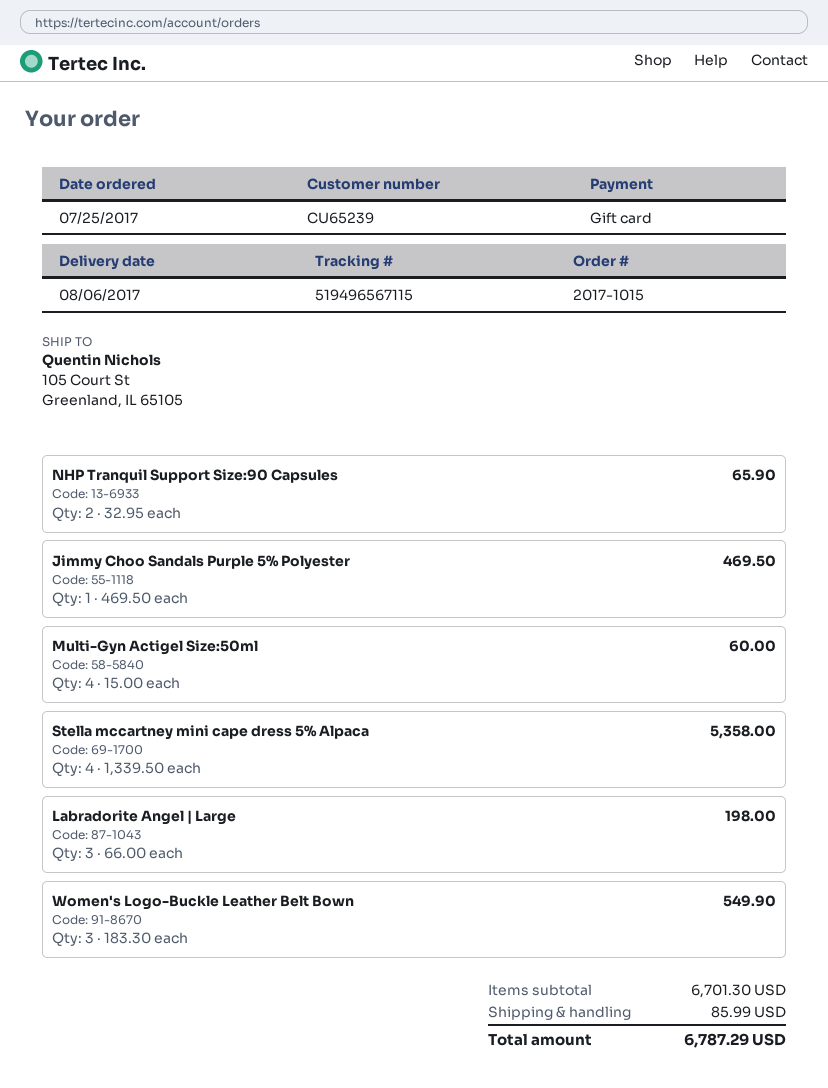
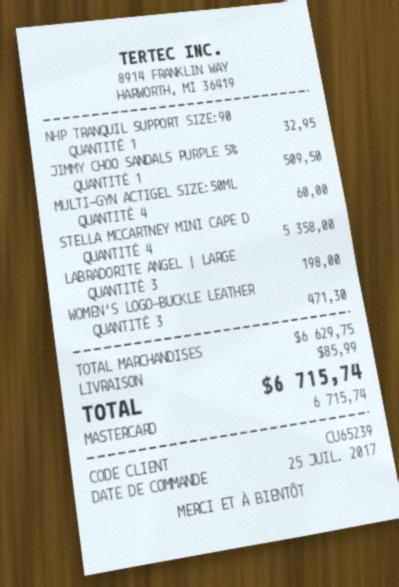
payment method: gift card -> Mastercard
NHP Tranquil Support Size:90 Capsules: 2 for 65.90 -> 1 for 32.95
Jimmy Choo Sandals Purple 5% Polyester: 1 for 469.50 -> 1 for 509.50
Women's Logo-Buckle Leather Belt Bown: 3 for 549.90 -> 3 for 471.30
subtotal: 6701.30 -> 6629.75
total: 6787.29 -> 6715.74

